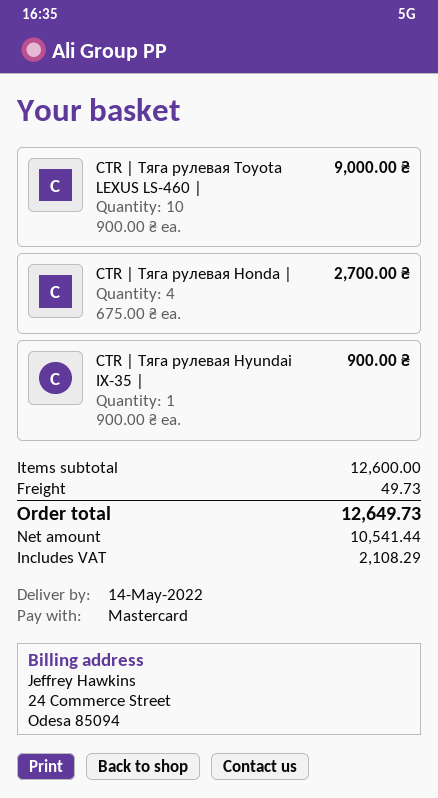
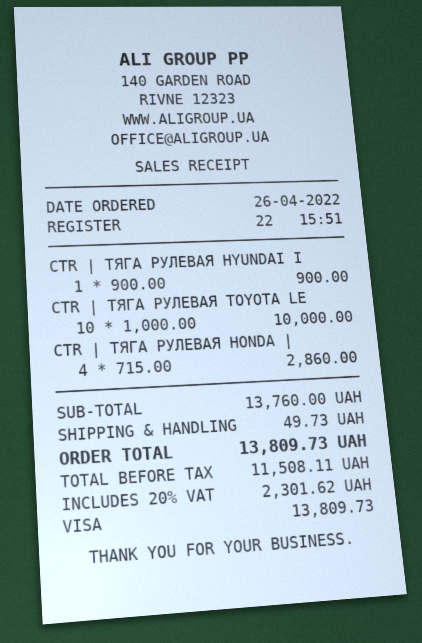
payment method: Mastercard -> Visa
CTR | Тяга рулевая Toyota LEXUS LS-460 |: 10 x 900.00 = 9000.00 -> 10 x 1000.00 = 10000.00
CTR | Тяга рулевая Honda |: 4 x 675.00 = 2700.00 -> 4 x 715.00 = 2860.00
subtotal: 12600.00 -> 13760.00
net: 10541.44 -> 11508.11
tax: 2108.29 -> 2301.62
total: 12649.73 -> 13809.73

